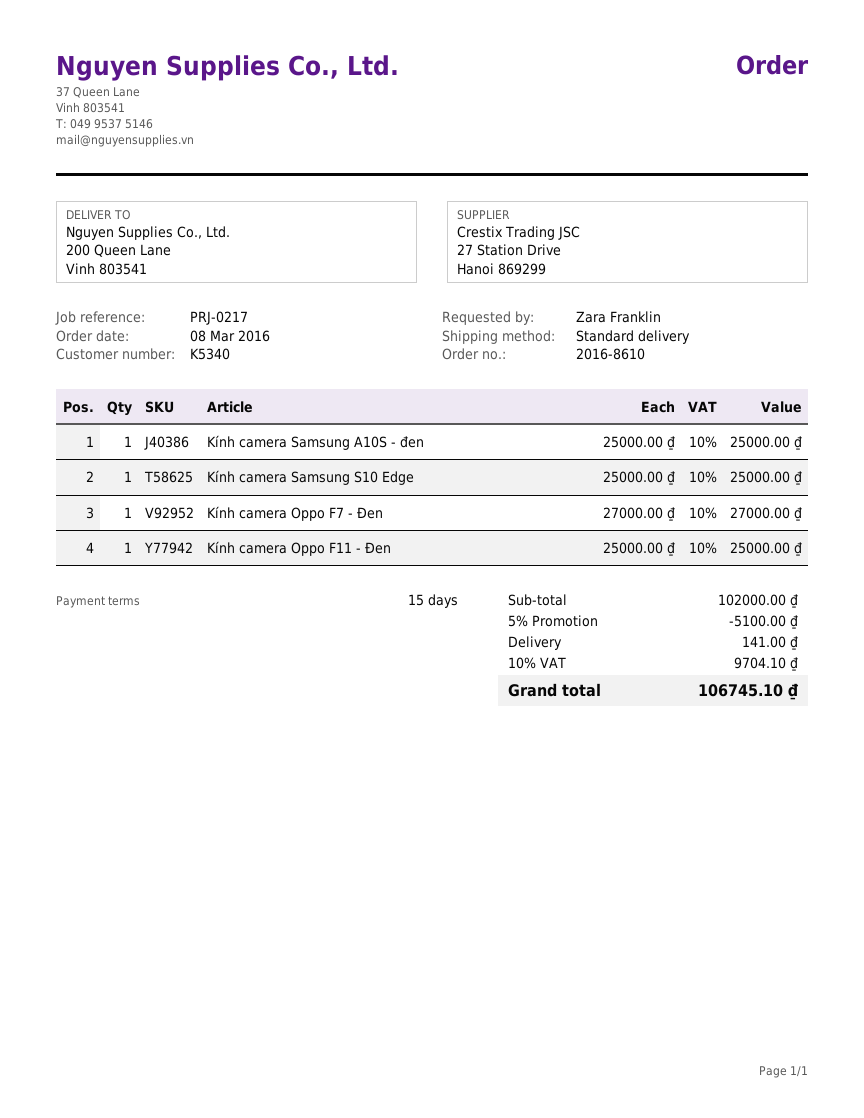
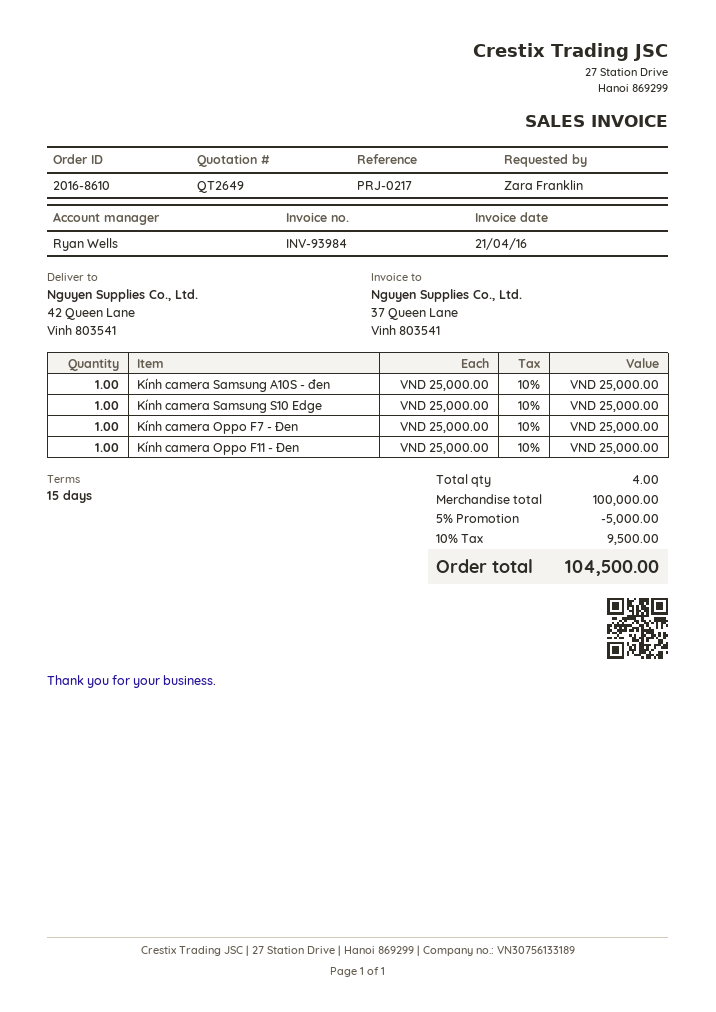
ship to: 200 Queen Lane, Vinh 803541 -> 42 Queen Lane, Vinh 803541
Kính camera Oppo F7 - Đen: 1 x 27000.00 = 27000.00 -> 1 x 25000.00 = 25000.00
subtotal: 102000.00 -> 100000.00
discount: 5% = 5100.00 -> 5% = 5000.00
shipping: 141.00 -> none
tax: 10% = 9704.10 -> 10% = 9500.00
total: 106745.10 -> 104500.00

